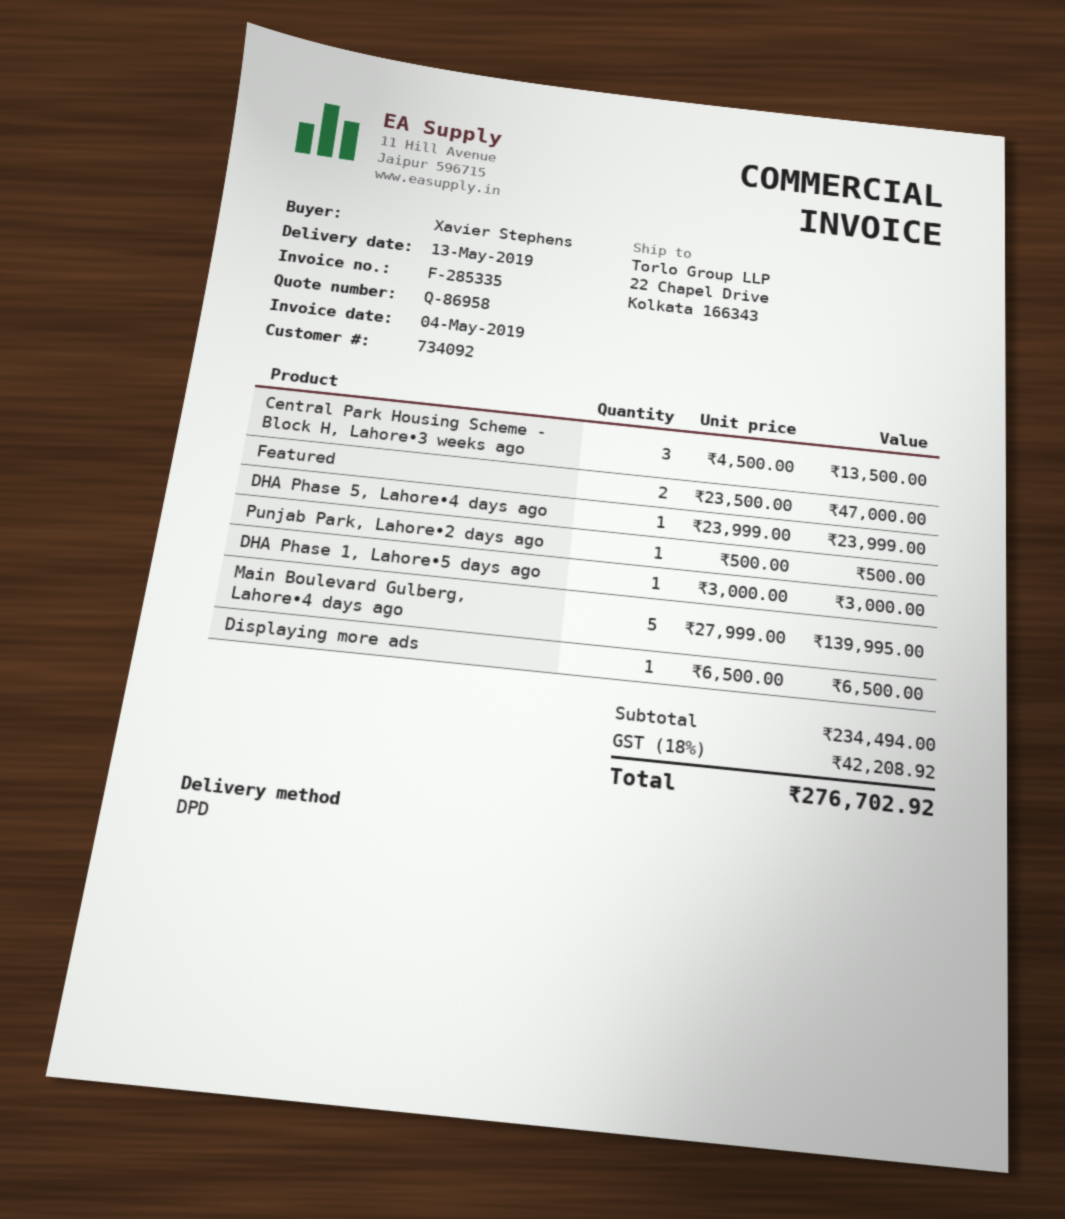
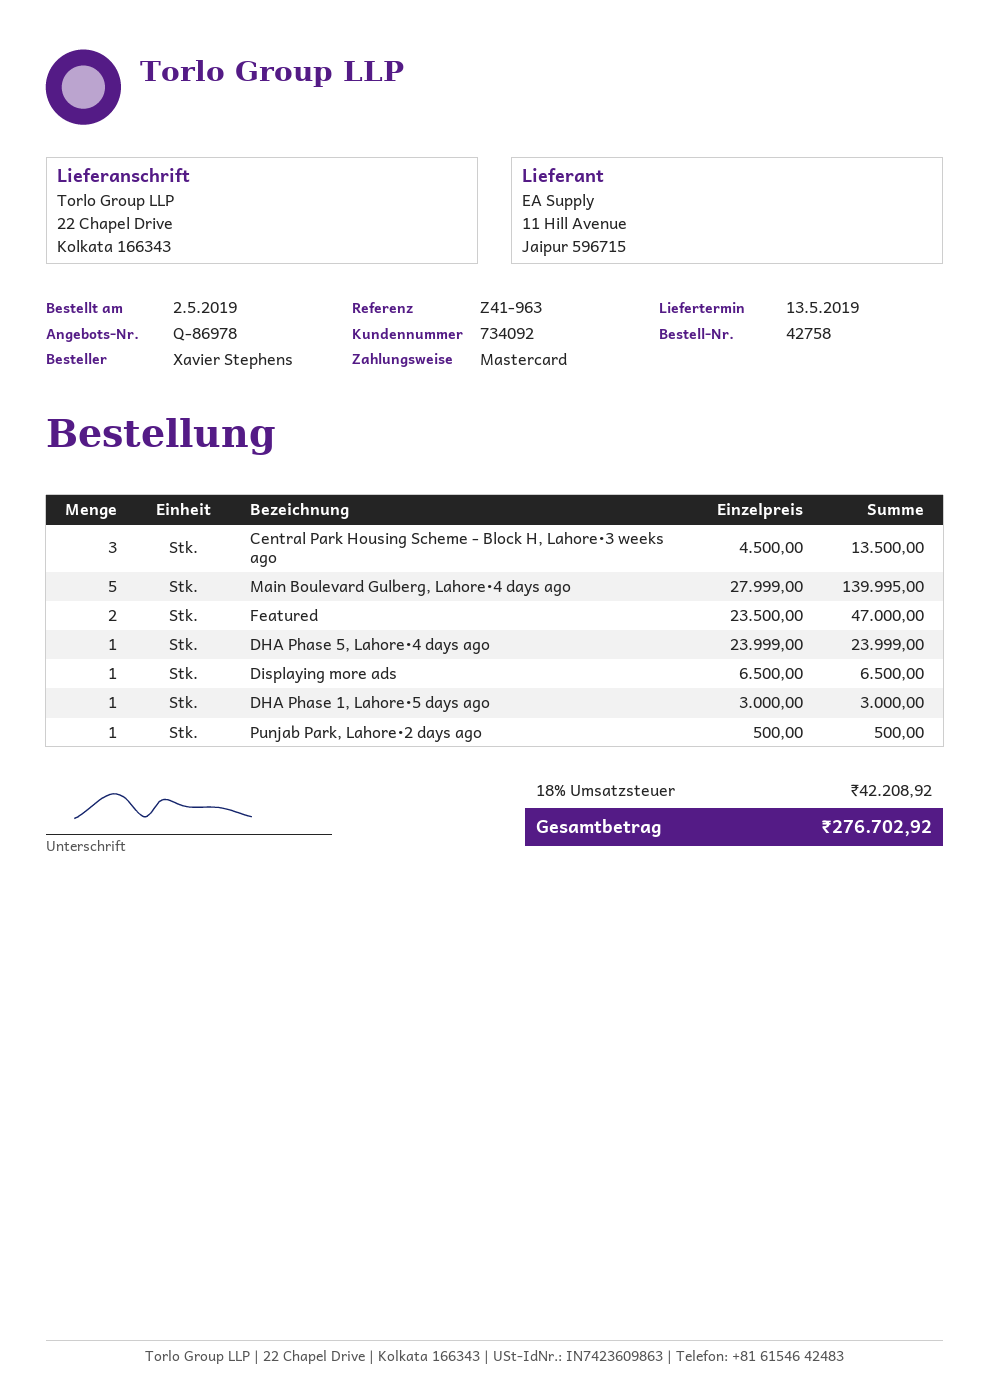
quote number: Q-86958 -> Q-86978

